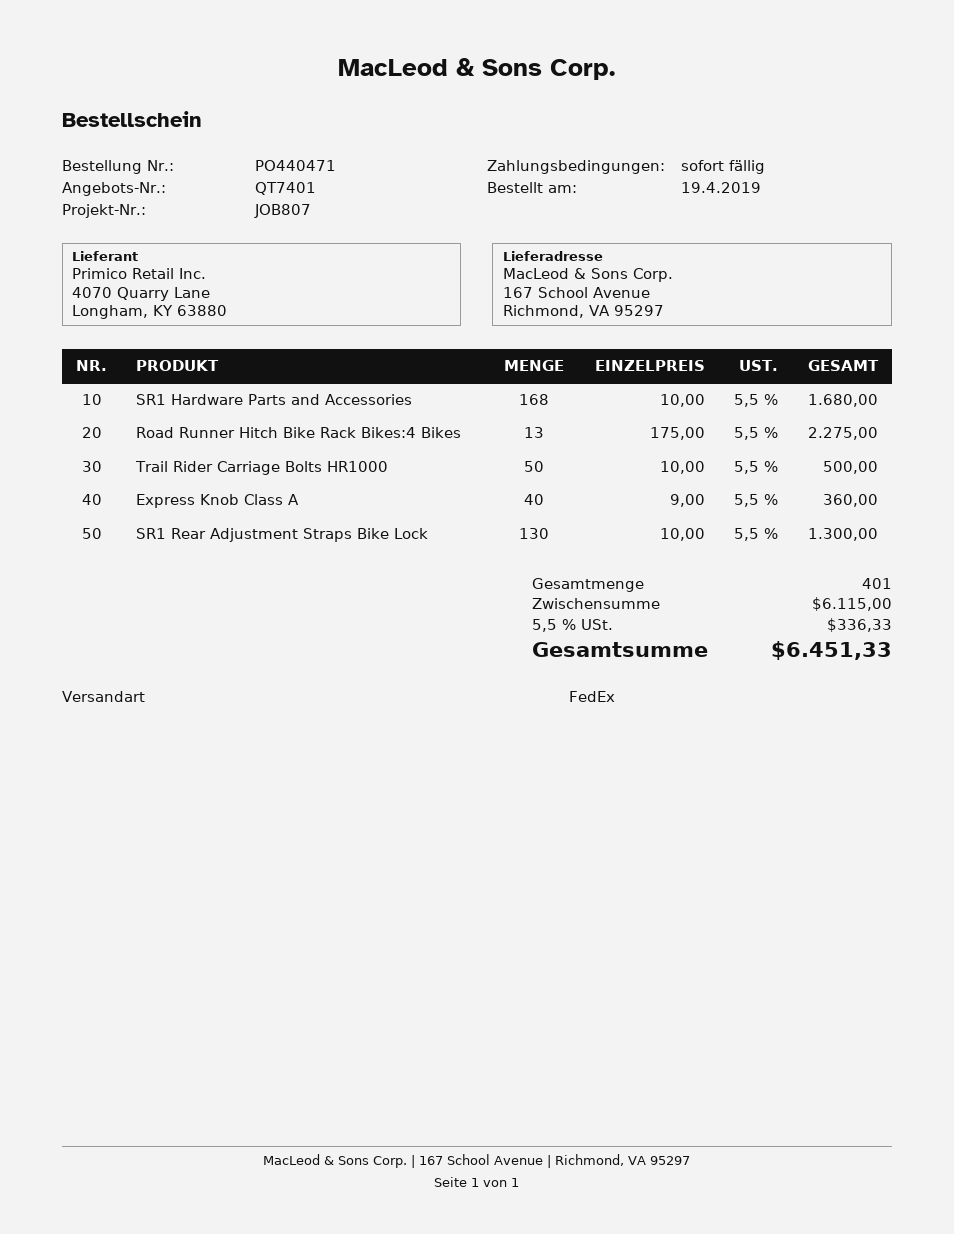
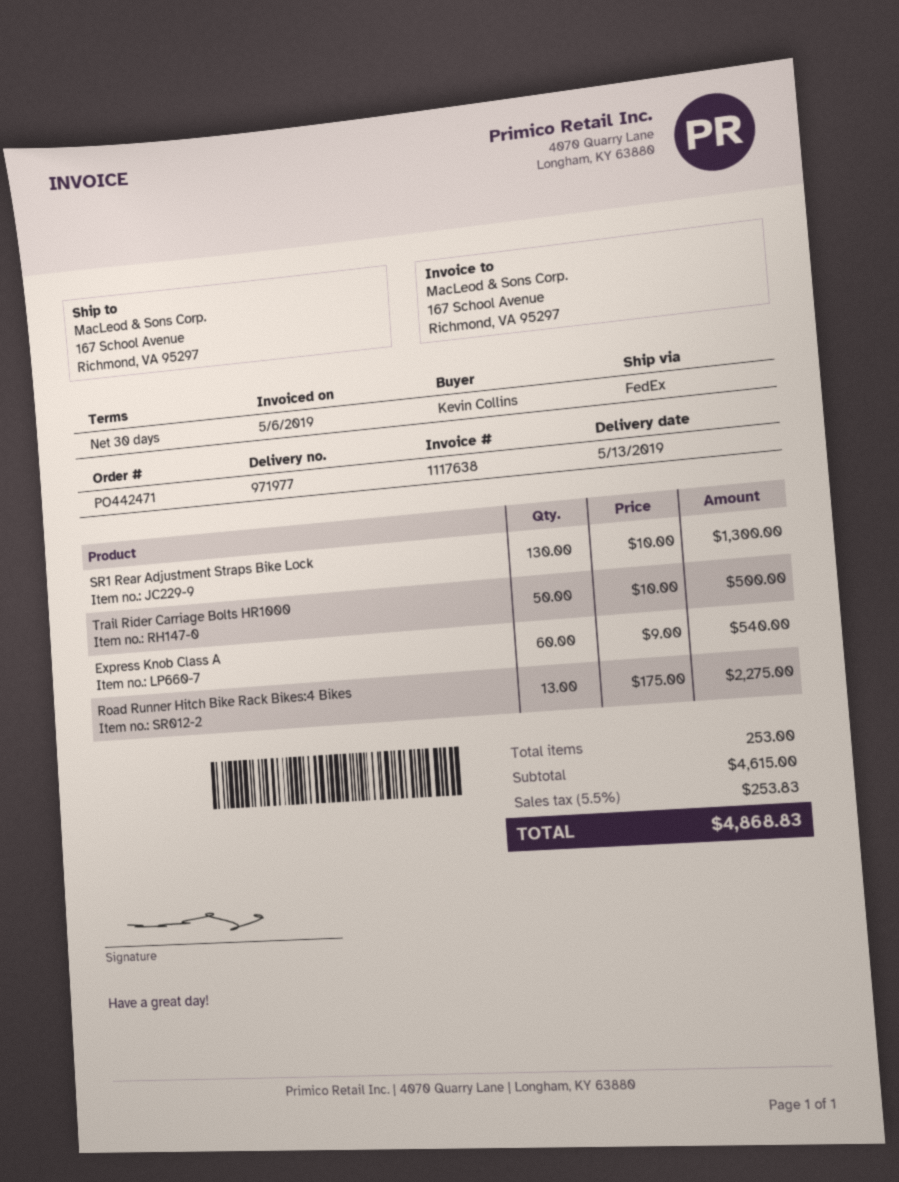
order number: PO440471 -> PO442471
payment terms: on receipt -> 30 days
SR1 Hardware Parts and Accessories: 168 x 10.00 = 1680.00 -> none
Express Knob Class A: 40 x 9.00 = 360.00 -> 60 x 9.00 = 540.00
total quantity: 401 -> 253
subtotal: 6115.00 -> 4615.00
tax: 5.5% = 336.33 -> 5.5% = 253.83
total: 6451.33 -> 4868.83

